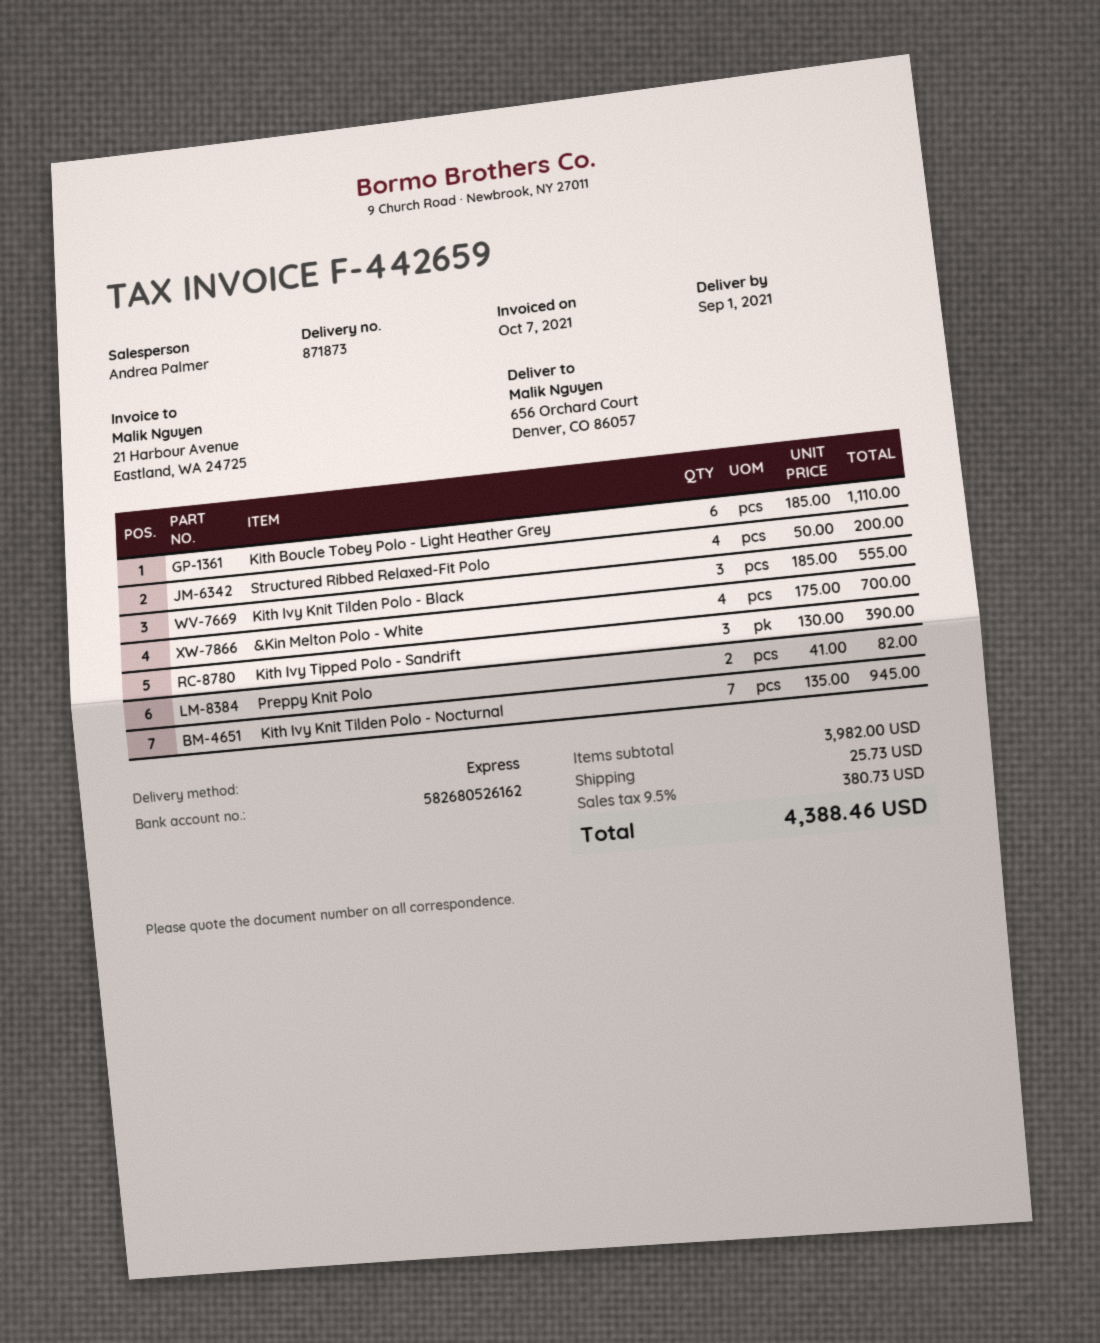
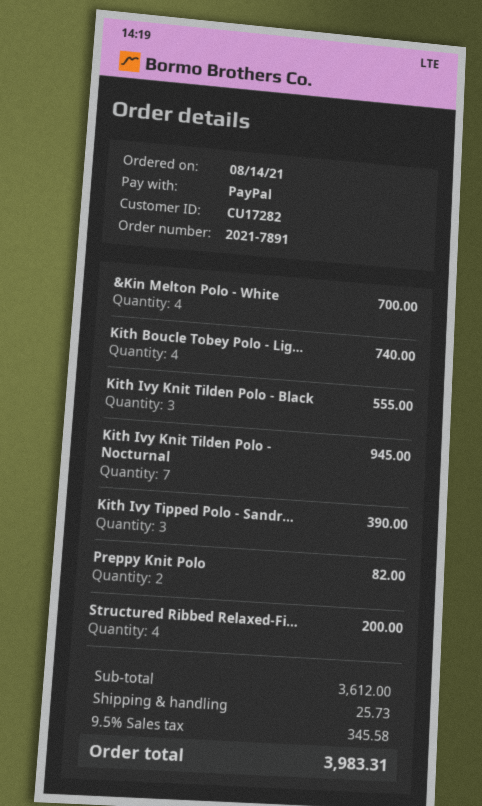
Kith Boucle Tobey Polo - Light Heather Grey: 6 for 1110.00 -> 4 for 740.00
subtotal: 3982.00 -> 3612.00
tax: 9.5% = 380.73 -> 9.5% = 345.58
total: 4388.46 -> 3983.31

